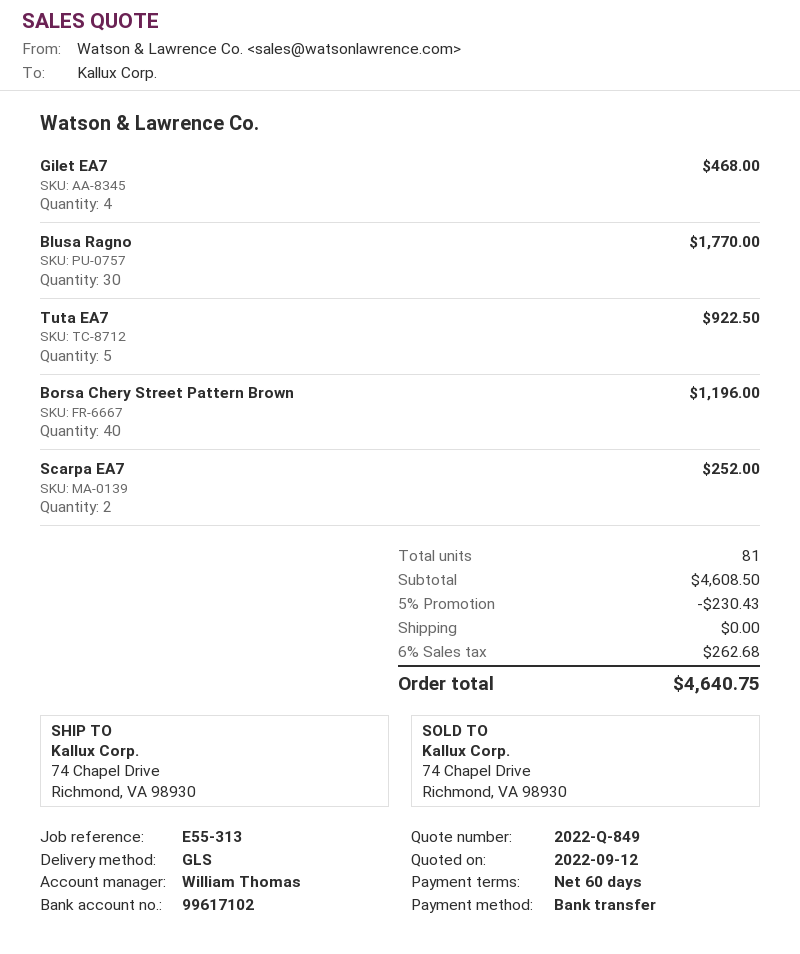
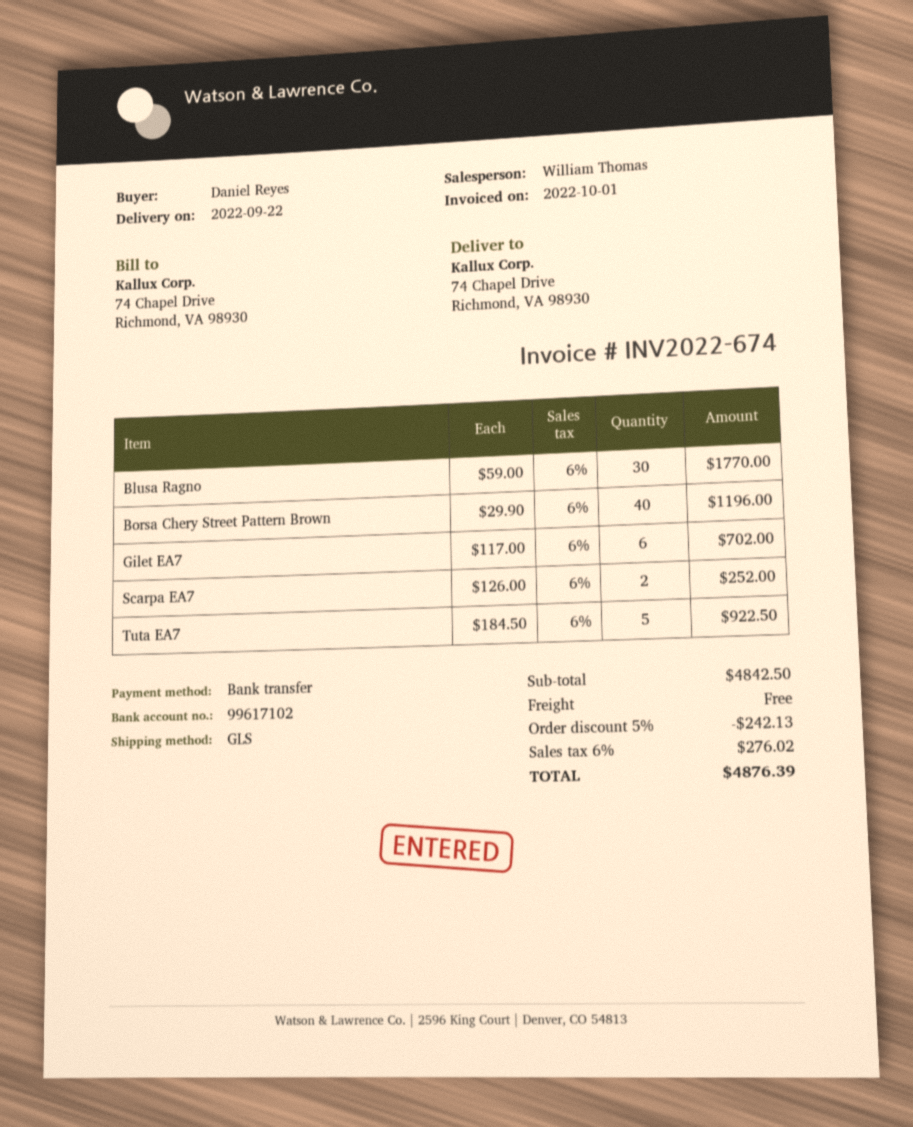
Gilet EA7: 4 for 468.00 -> 6 for 702.00
subtotal: 4608.50 -> 4842.50
discount: 5% = 230.43 -> 5% = 242.13
tax: 6% = 262.68 -> 6% = 276.02
total: 4640.75 -> 4876.39

